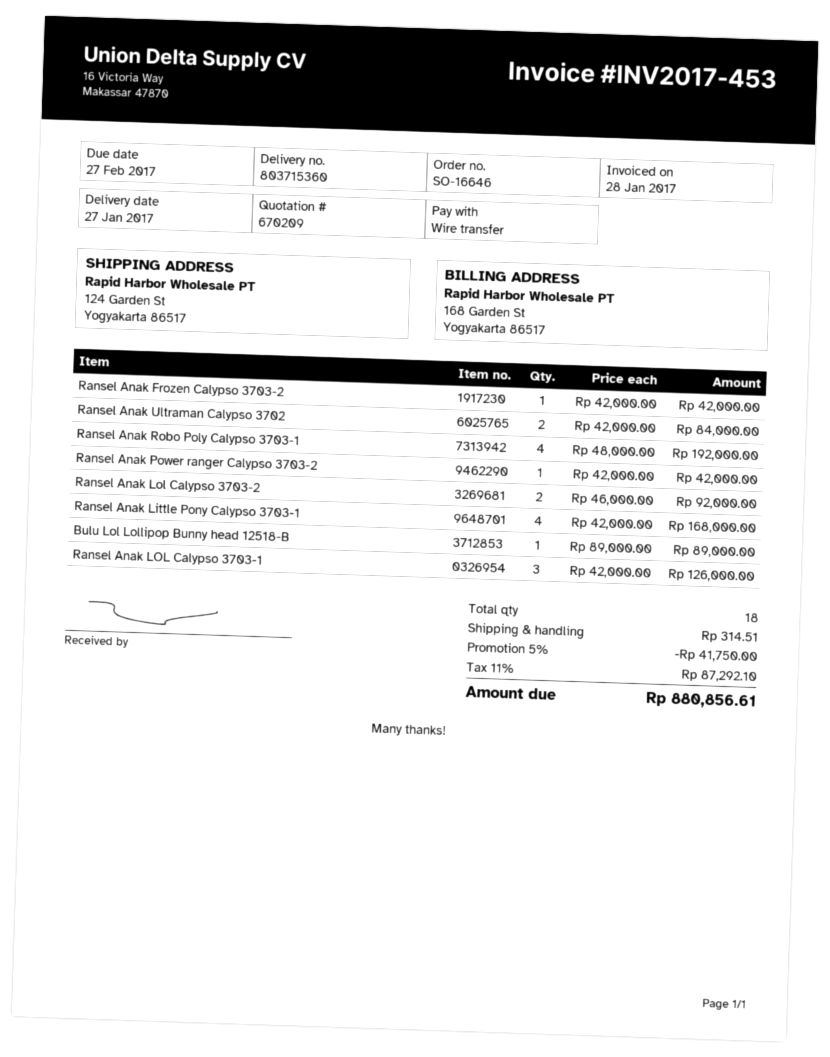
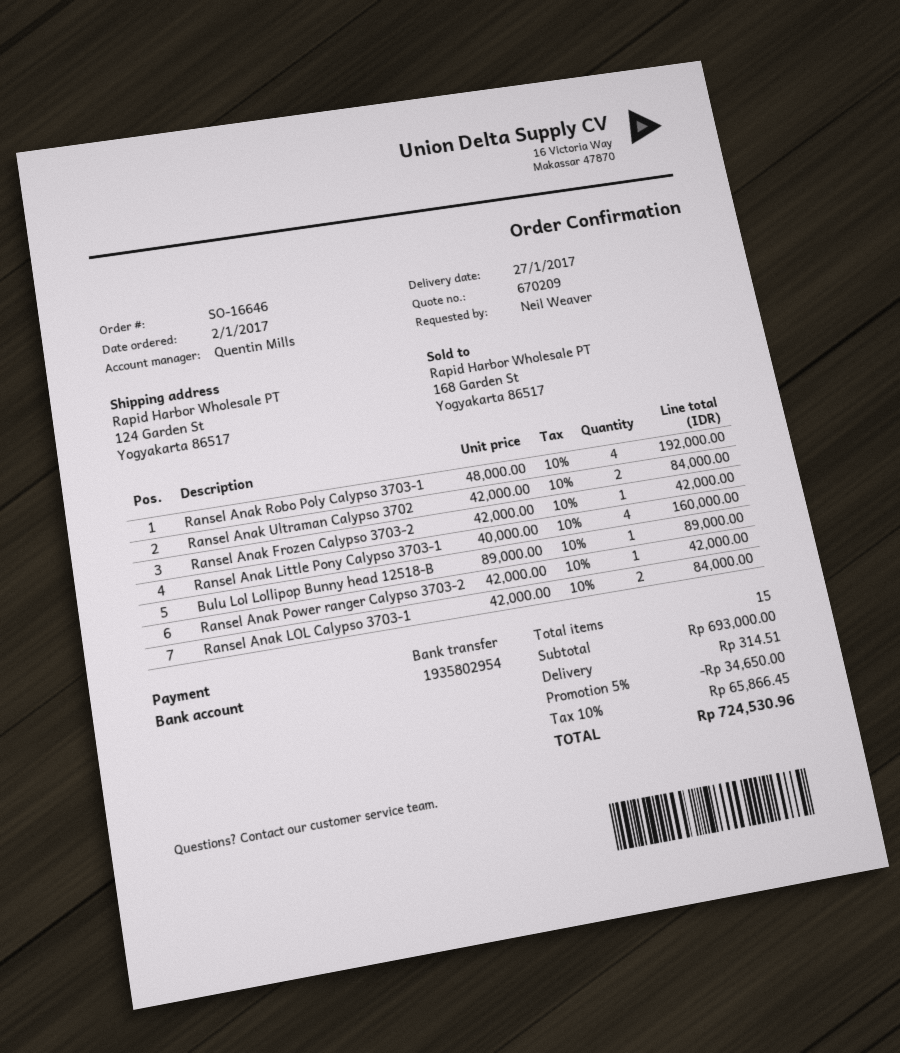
Ransel Anak Lol Calypso 3703-2: 2 x 46000.00 = 92000.00 -> none
Ransel Anak Little Pony Calypso 3703-1: 4 x 42000.00 = 168000.00 -> 4 x 40000.00 = 160000.00
Ransel Anak LOL Calypso 3703-1: 3 x 42000.00 = 126000.00 -> 2 x 42000.00 = 84000.00
total quantity: 18 -> 15
discount: 5% = 41750.00 -> 5% = 34650.00
tax: 11% = 87292.10 -> 10% = 65866.45
total: 880856.61 -> 724530.96

